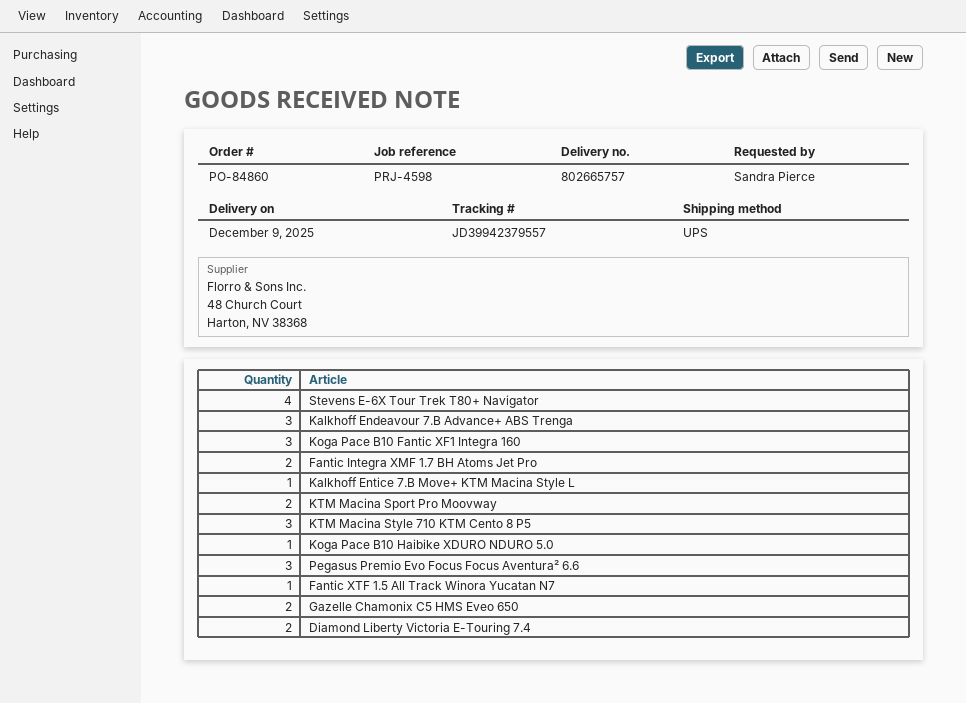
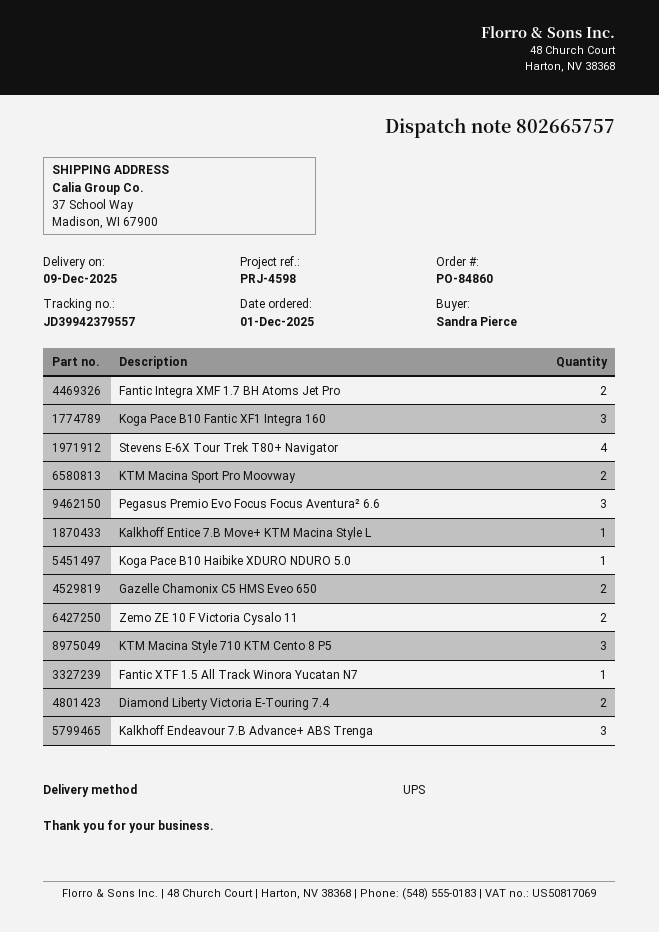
Zemo ZE 10 F Victoria Cysalo 11: none -> 2

